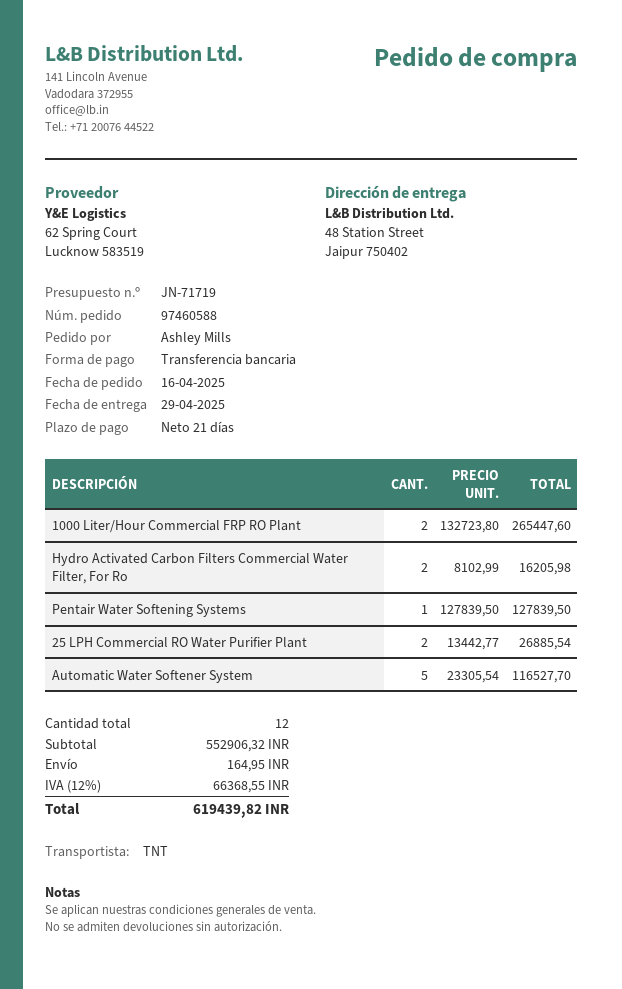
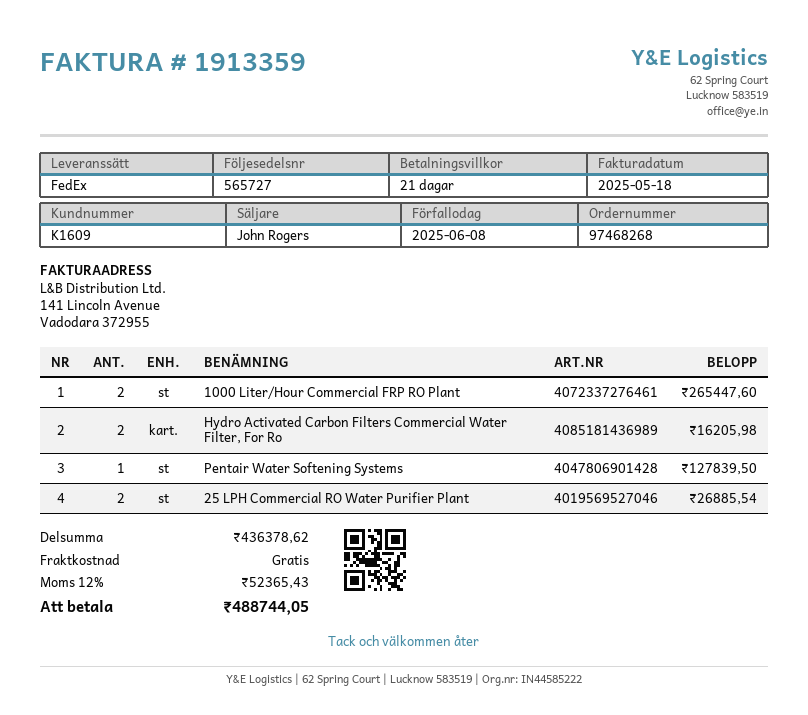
order number: 97460588 -> 97468268
shipping method: TNT -> FedEx
Automatic Water Softener System: 5 for 116527.70 -> none
subtotal: 552906.32 -> 436378.62
shipping: 164.95 -> 0.00
tax: 12% = 66368.55 -> 12% = 52365.43
total: 619439.82 -> 488744.05

